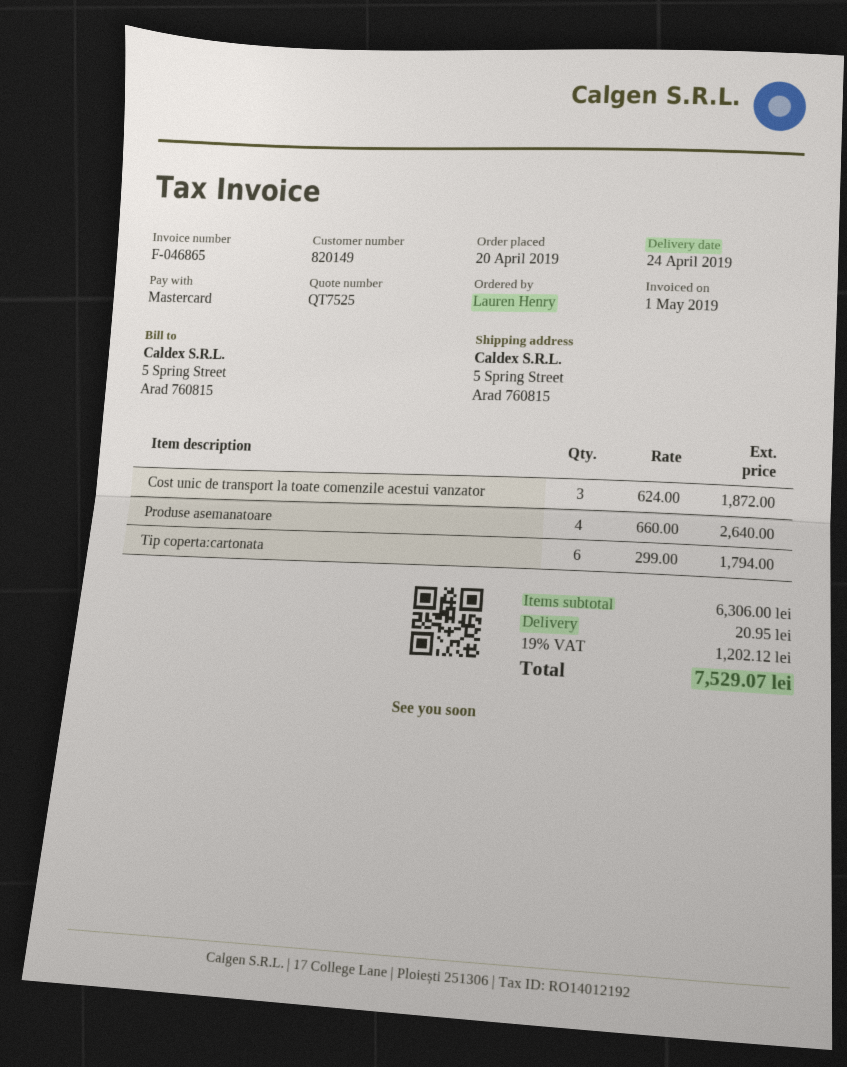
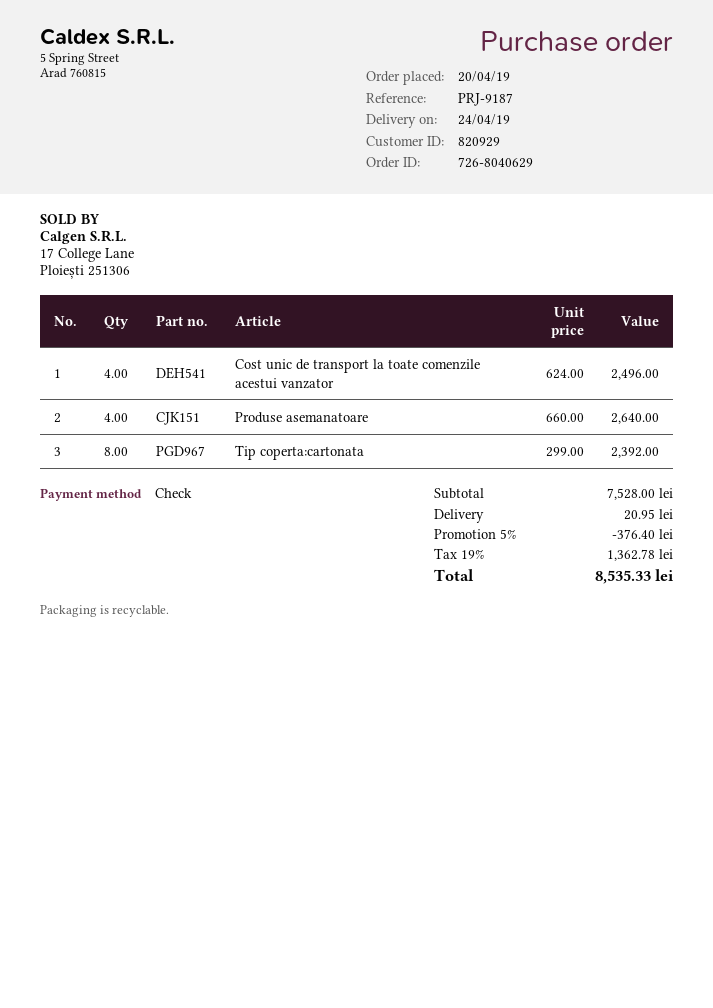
customer number: 820149 -> 820929
payment method: Mastercard -> cheque
Cost unic de transport la toate comenzile acestui vanzator: 3 x 624.00 = 1872.00 -> 4 x 624.00 = 2496.00
Tip coperta:cartonata: 6 x 299.00 = 1794.00 -> 8 x 299.00 = 2392.00
subtotal: 6306.00 -> 7528.00
discount: none -> 5% = 376.40
tax: 19% = 1202.12 -> 19% = 1362.78
total: 7529.07 -> 8535.33

